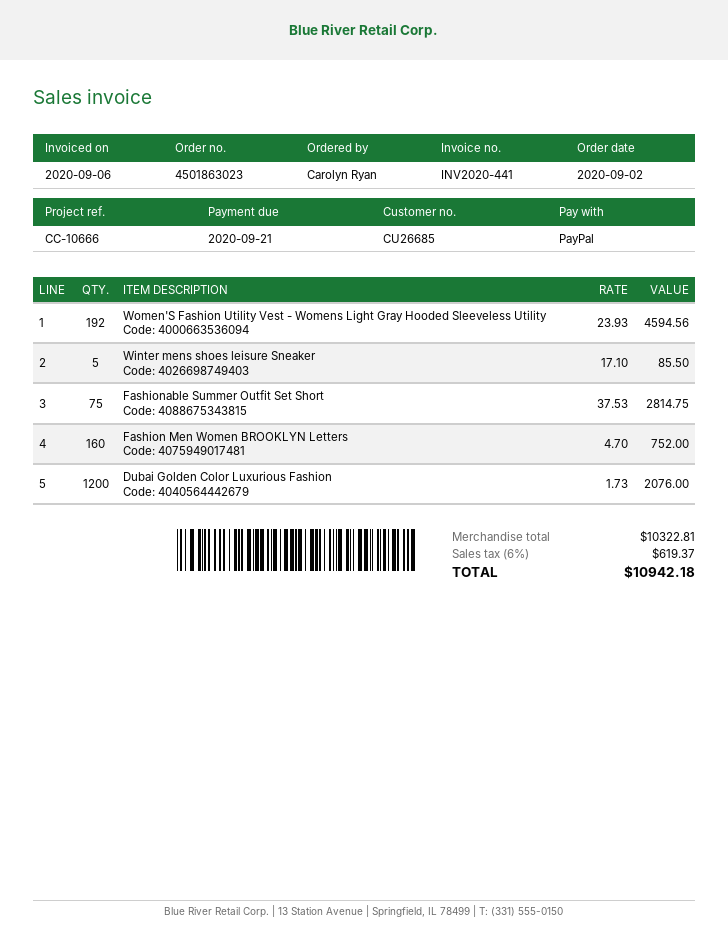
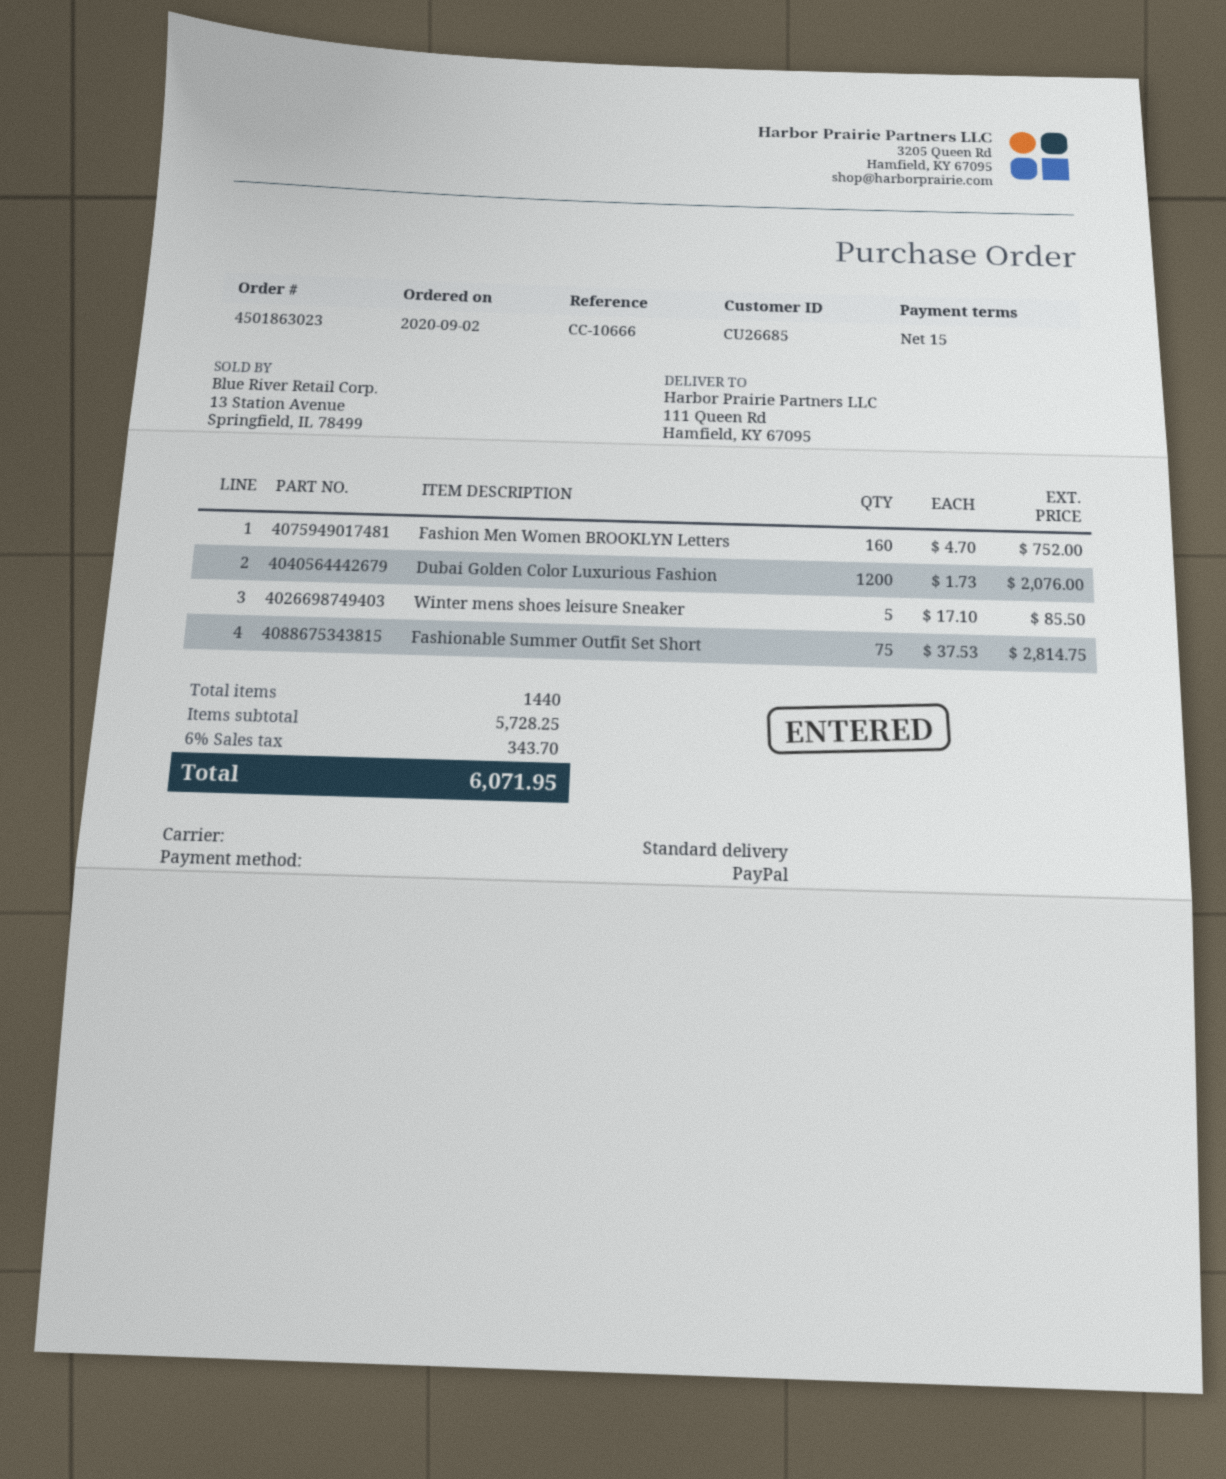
Women'S Fashion Utility Vest - Womens Light Gray Hooded Sleeveless Utility: 192 x 23.93 = 4594.56 -> none
subtotal: 10322.81 -> 5728.25
tax: 6% = 619.37 -> 6% = 343.70
total: 10942.18 -> 6071.95

